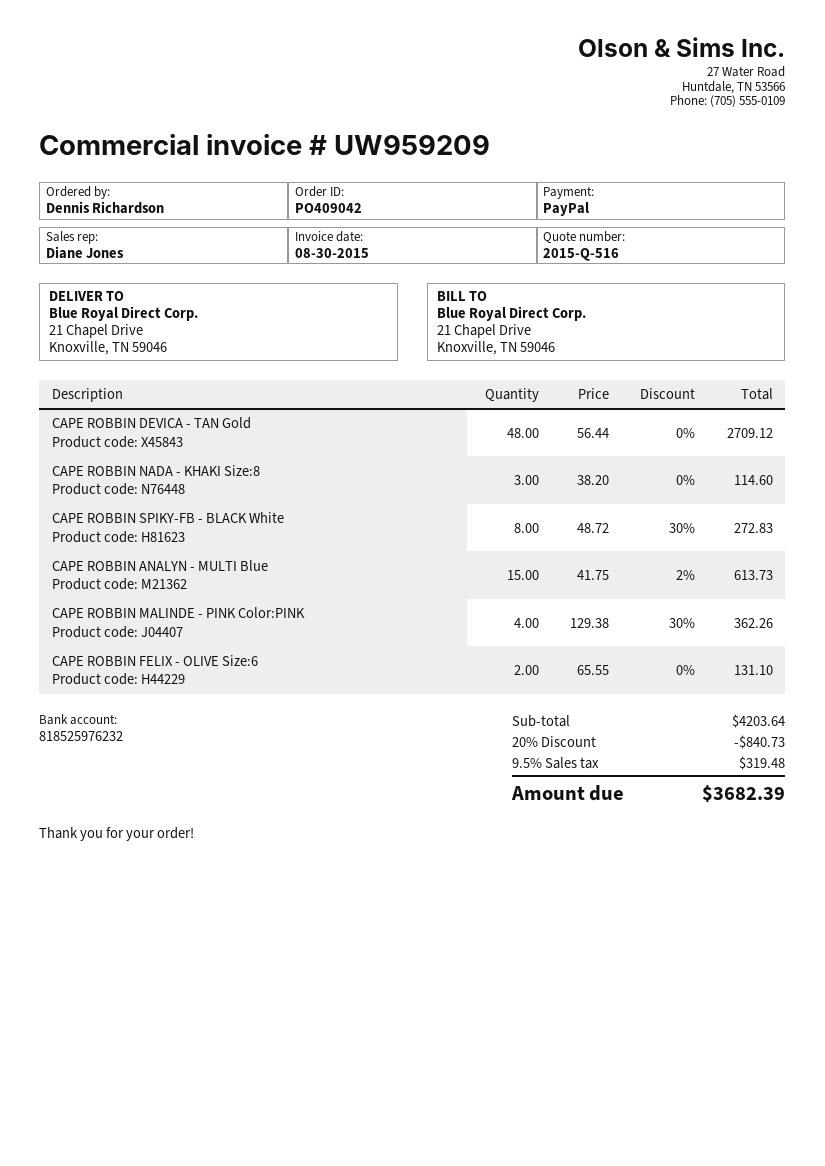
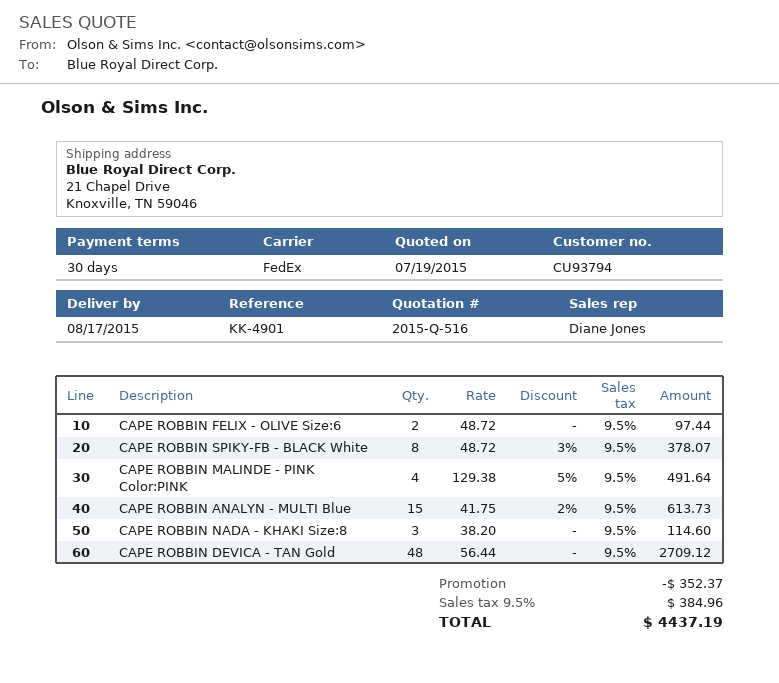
CAPE ROBBIN SPIKY-FB - BLACK White: 8 x 48.72 - 30% = 272.83 -> 8 x 48.72 - 3% = 378.07
CAPE ROBBIN MALINDE - PINK Color:PINK: 4 x 129.38 - 30% = 362.26 -> 4 x 129.38 - 5% = 491.64
CAPE ROBBIN FELIX - OLIVE Size:6: 2 x 65.55 = 131.10 -> 2 x 48.72 = 97.44
discount: 840.73 -> 352.37
tax: 9.5% = 319.48 -> 9.5% = 384.96
total: 3682.39 -> 4437.19

